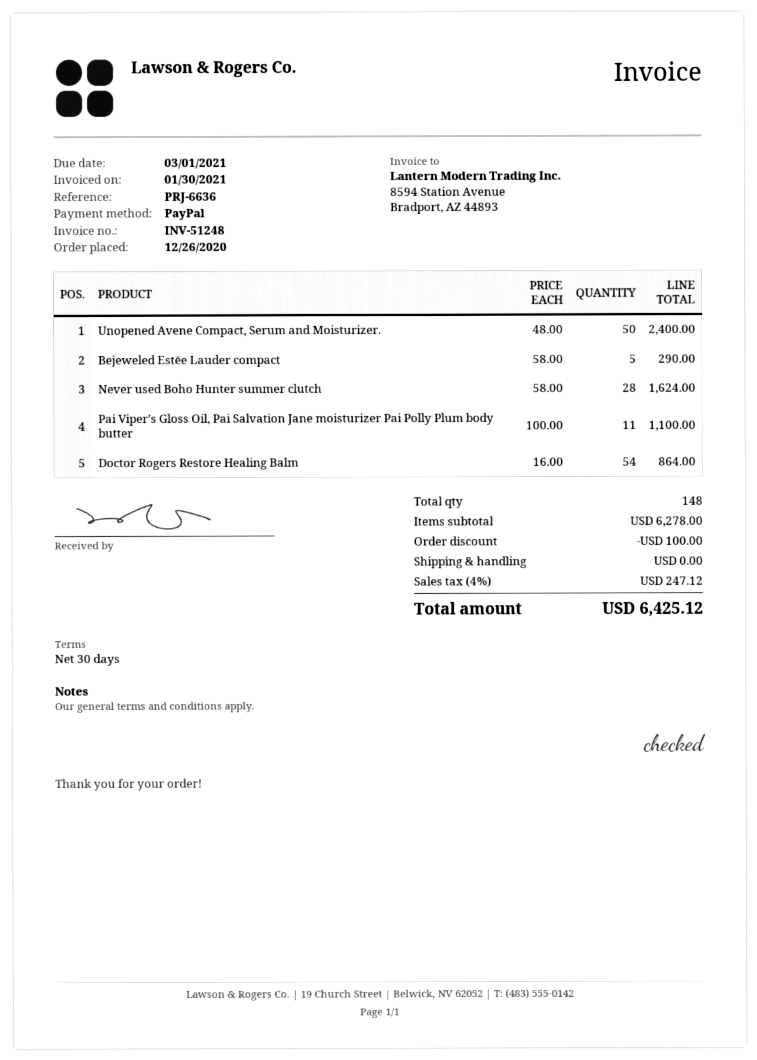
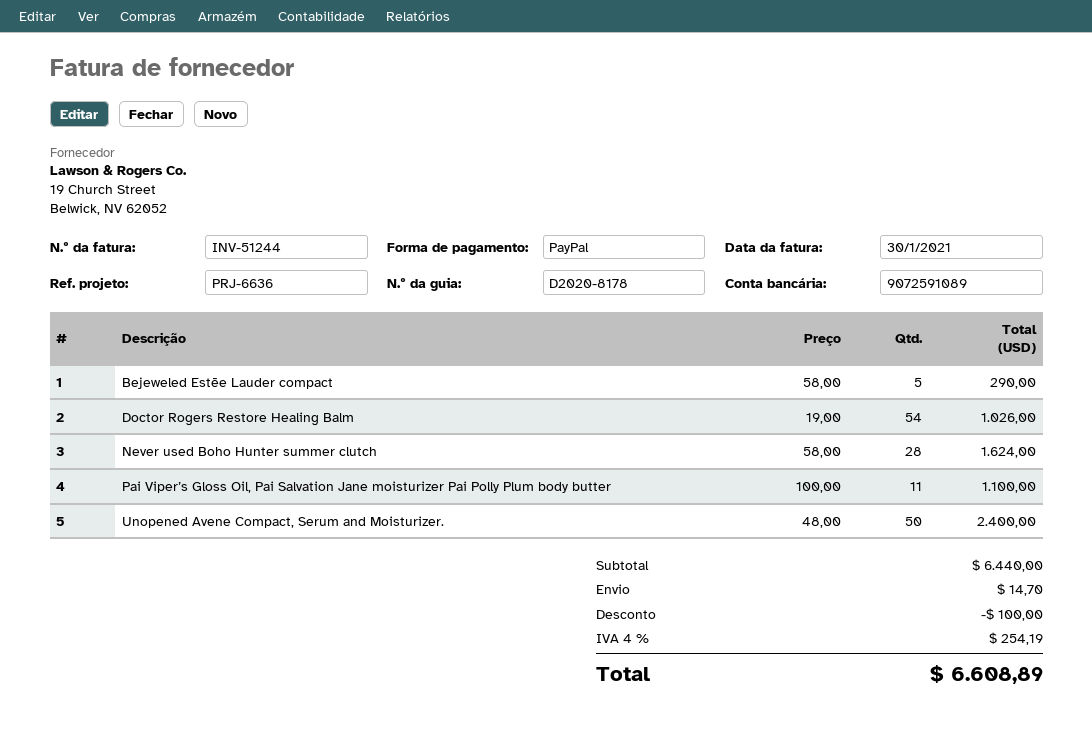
invoice number: INV-51248 -> INV-51244
Doctor Rogers Restore Healing Balm: 54 x 16.00 = 864.00 -> 54 x 19.00 = 1026.00
subtotal: 6278.00 -> 6440.00
shipping: 0.00 -> 14.70
tax: 4% = 247.12 -> 4% = 254.19
total: 6425.12 -> 6608.89

